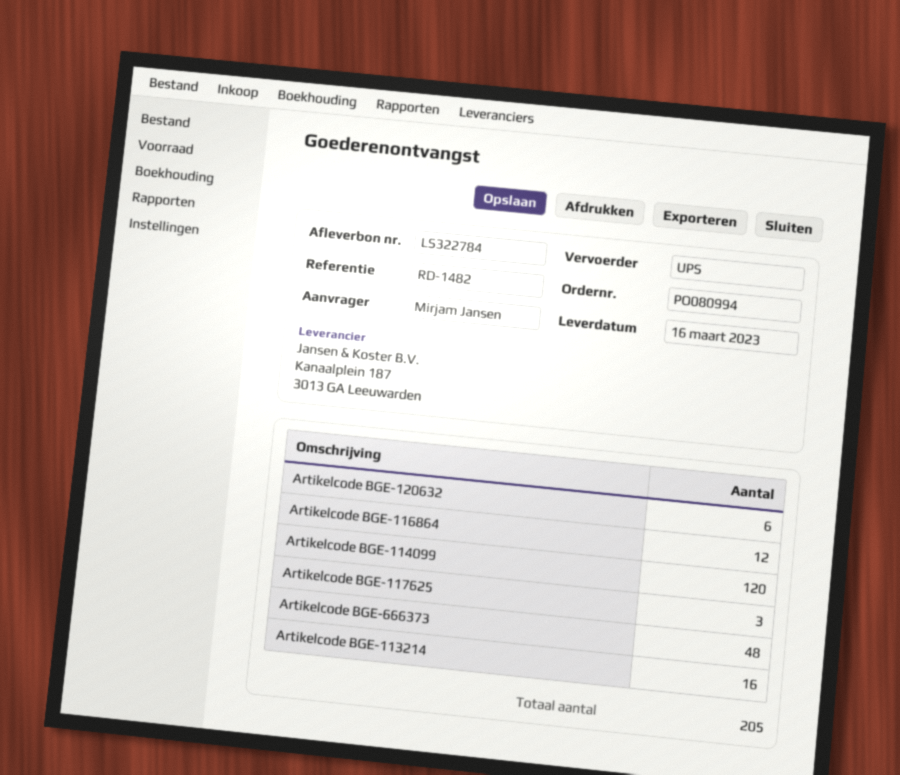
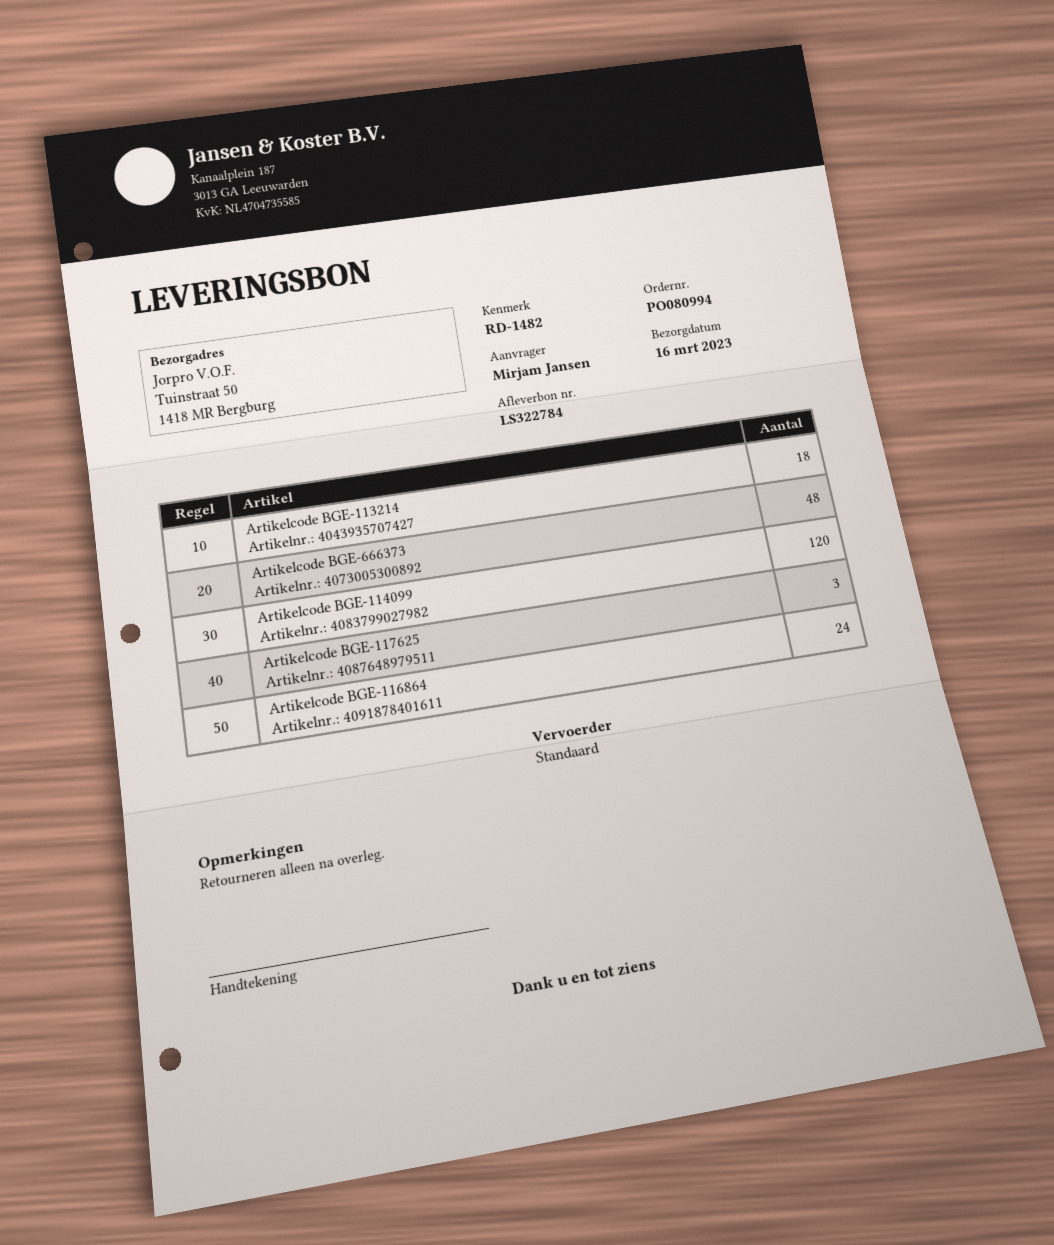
shipping method: UPS -> standard
Artikelcode BGE-120632: 6 -> none
Artikelcode BGE-116864: 12 -> 24
Artikelcode BGE-113214: 16 -> 18

